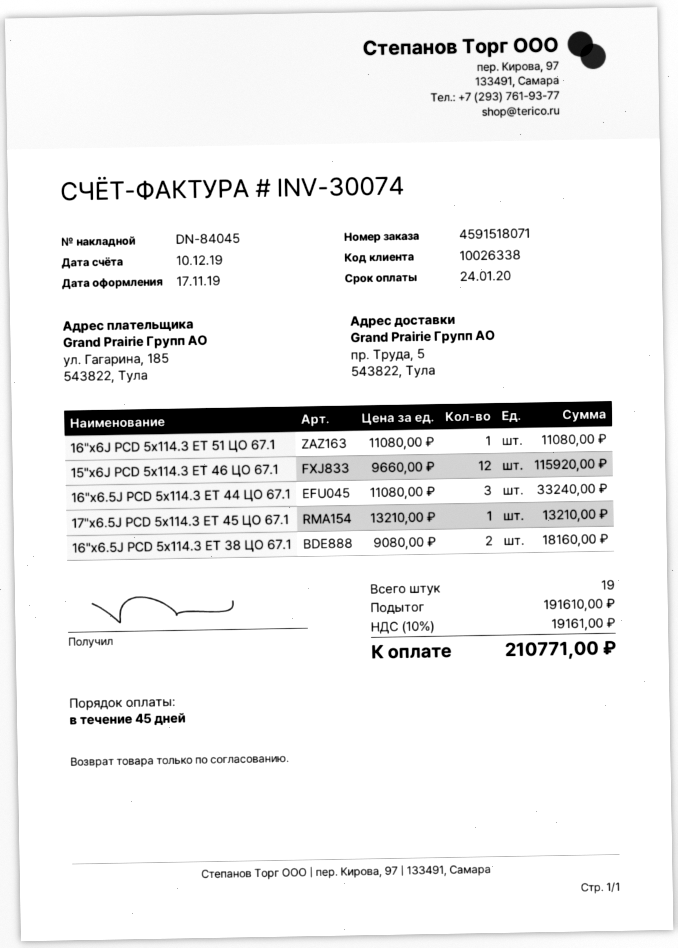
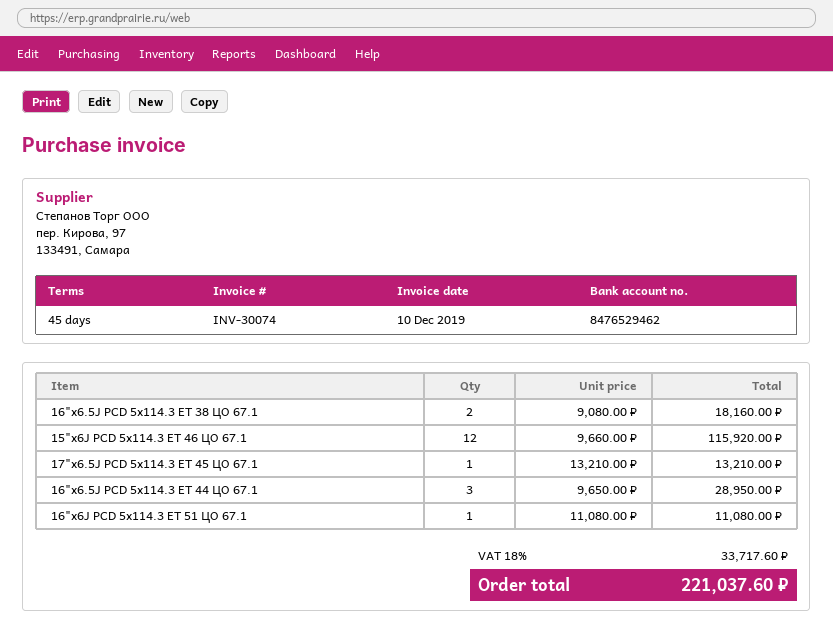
16"x6.5J PCD 5x114.3 ЕТ 44 ЦО 67.1: 3 x 11080.00 = 33240.00 -> 3 x 9650.00 = 28950.00
tax: 10% = 19161.00 -> 18% = 33717.60
total: 210771.00 -> 221037.60

